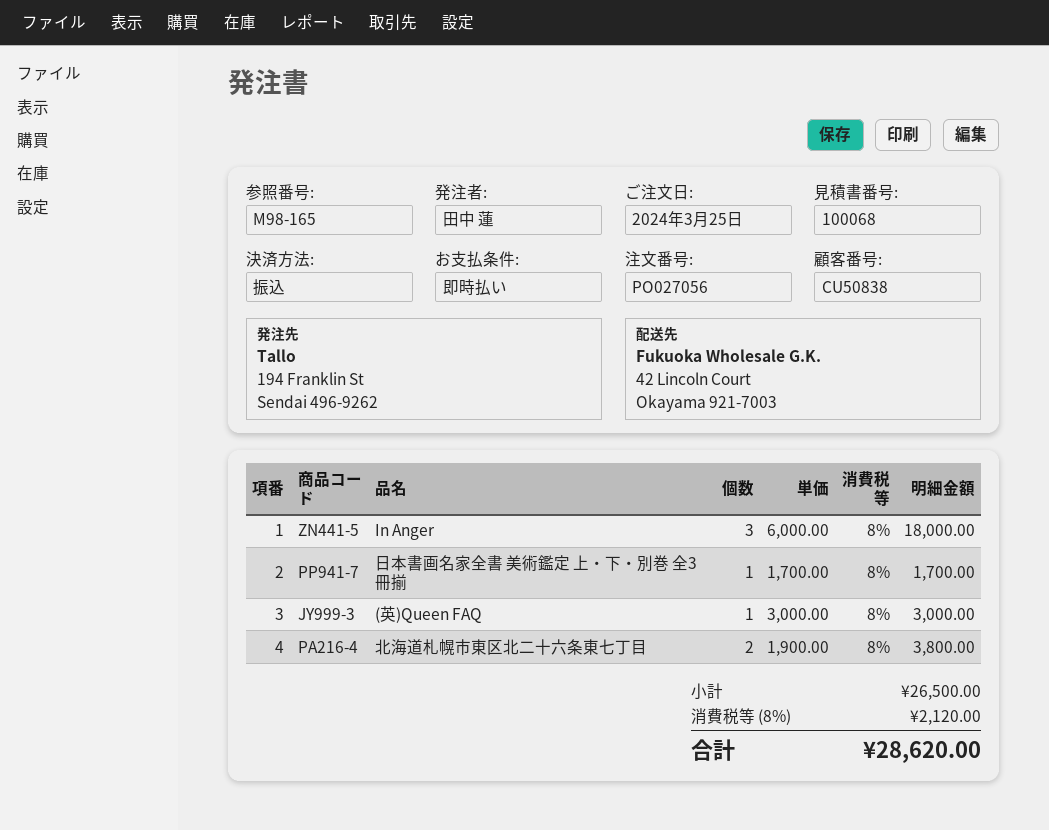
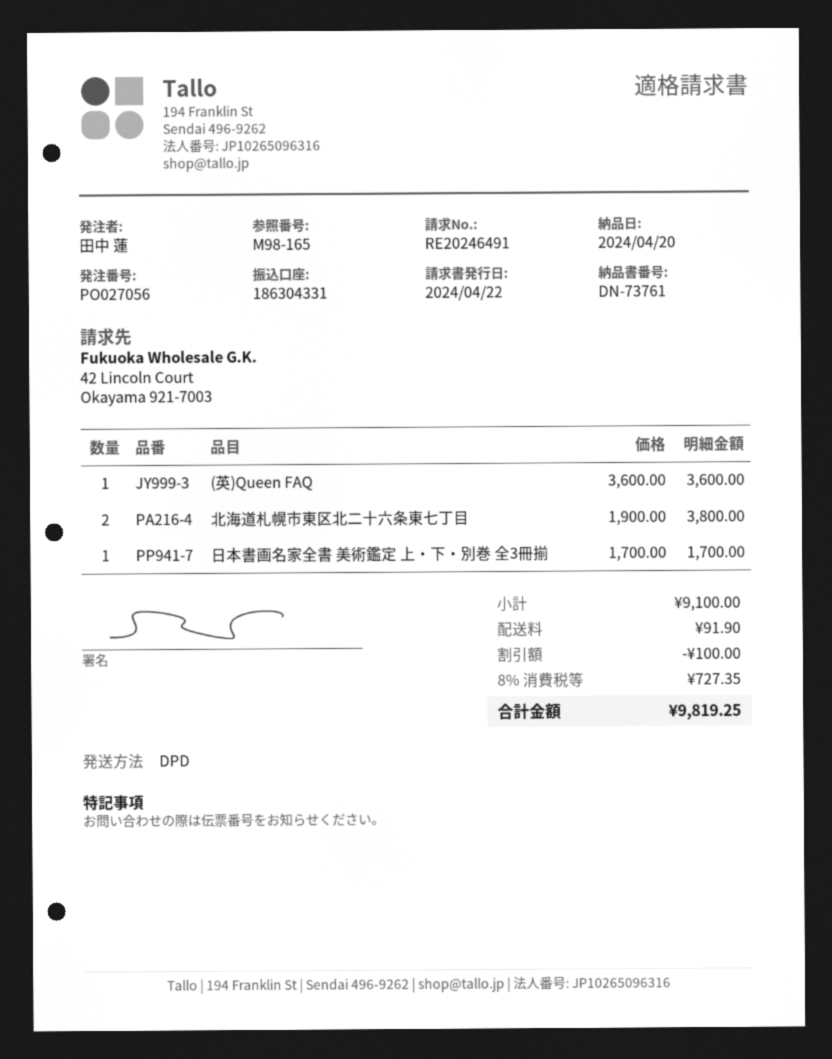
In Anger: 3 x 6000.00 = 18000.00 -> none
(英)Queen FAQ: 1 x 3000.00 = 3000.00 -> 1 x 3600.00 = 3600.00
subtotal: 26500.00 -> 9100.00
discount: none -> 100.00
shipping: none -> 91.90
tax: 8% = 2120.00 -> 8% = 727.35
total: 28620.00 -> 9819.25

